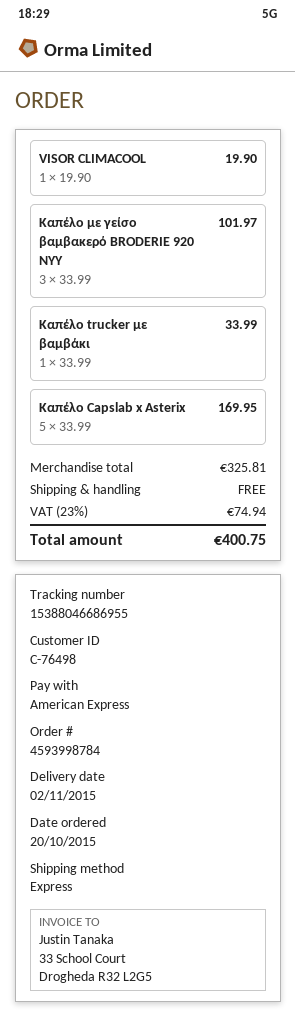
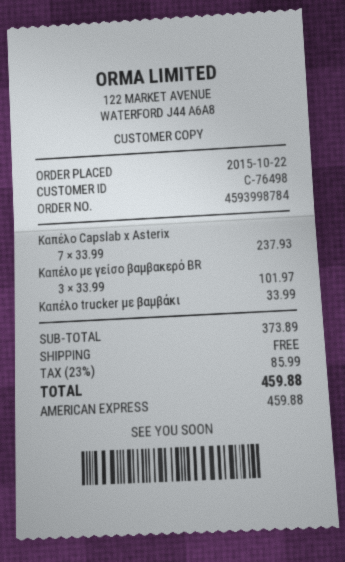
order date: 2015-10-20 -> 2015-10-22
VISOR CLIMACOOL: 1 x 19.90 = 19.90 -> none
Καπέλο Capslab x Asterix: 5 x 33.99 = 169.95 -> 7 x 33.99 = 237.93
subtotal: 325.81 -> 373.89
tax: 23% = 74.94 -> 23% = 85.99
total: 400.75 -> 459.88

